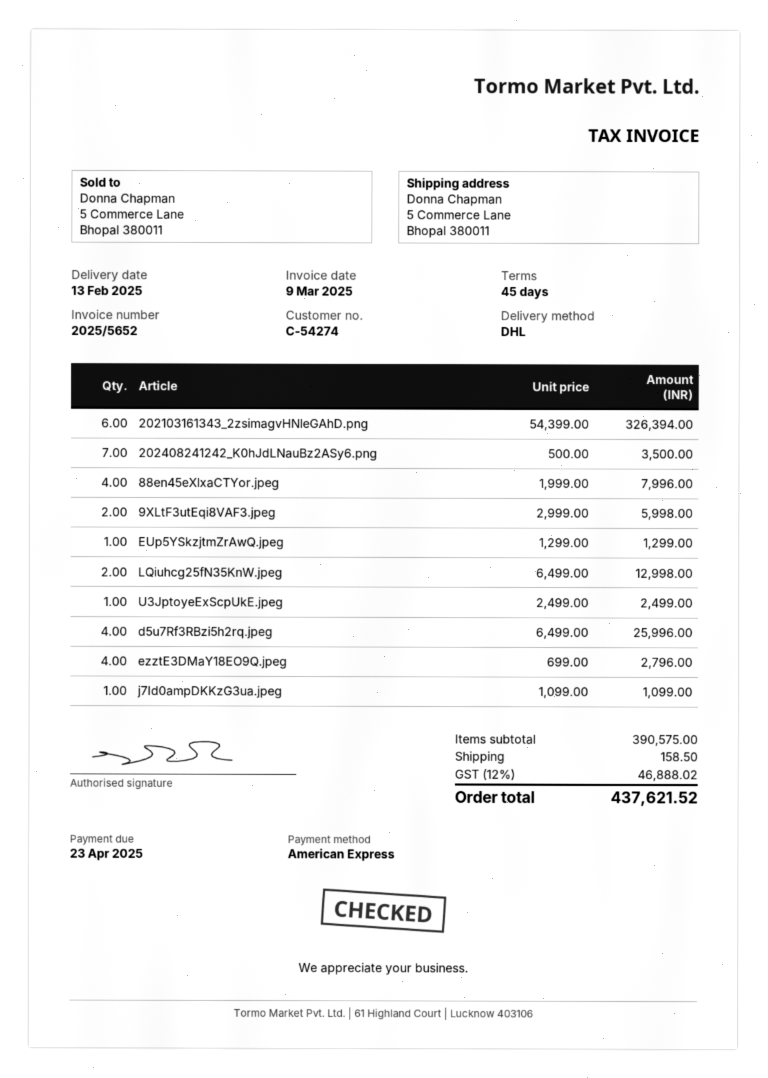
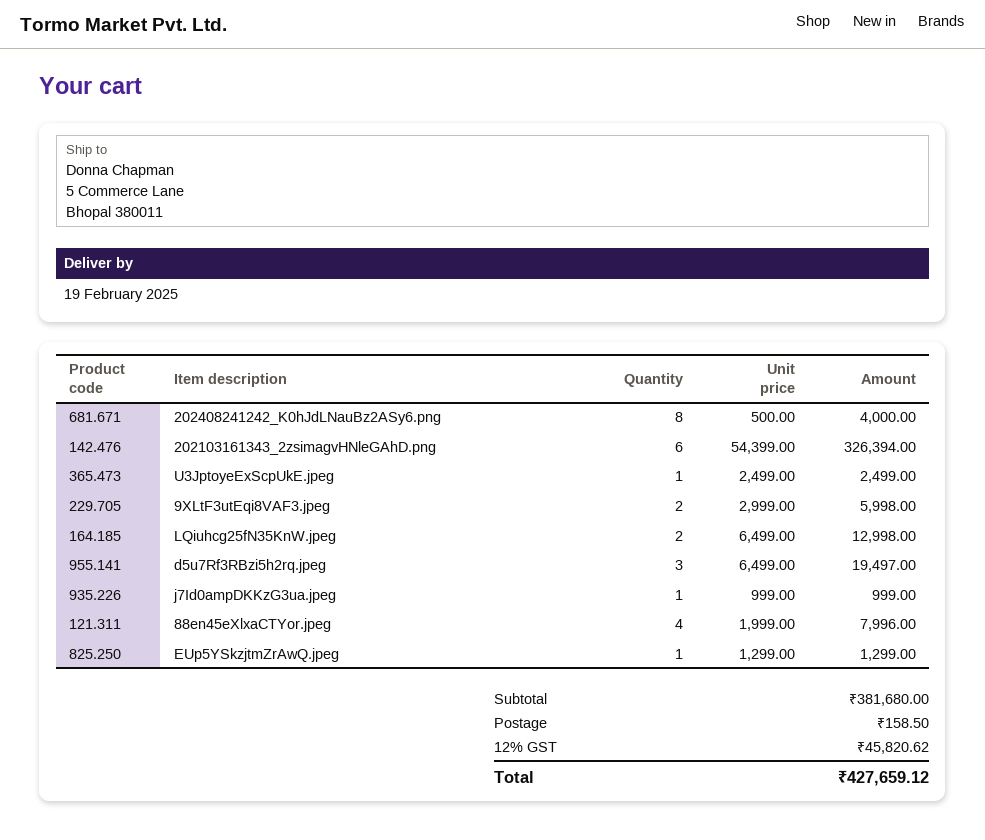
delivery date: 2025-02-13 -> 2025-02-19
202408241242_K0hJdLNauBz2ASy6.png: 7 x 500.00 = 3500.00 -> 8 x 500.00 = 4000.00
d5u7Rf3RBzi5h2rq.jpeg: 4 x 6499.00 = 25996.00 -> 3 x 6499.00 = 19497.00
ezztE3DMaY18EO9Q.jpeg: 4 x 699.00 = 2796.00 -> none
j7Id0ampDKKzG3ua.jpeg: 1 x 1099.00 = 1099.00 -> 1 x 999.00 = 999.00
subtotal: 390575.00 -> 381680.00
tax: 12% = 46888.02 -> 12% = 45820.62
total: 437621.52 -> 427659.12

